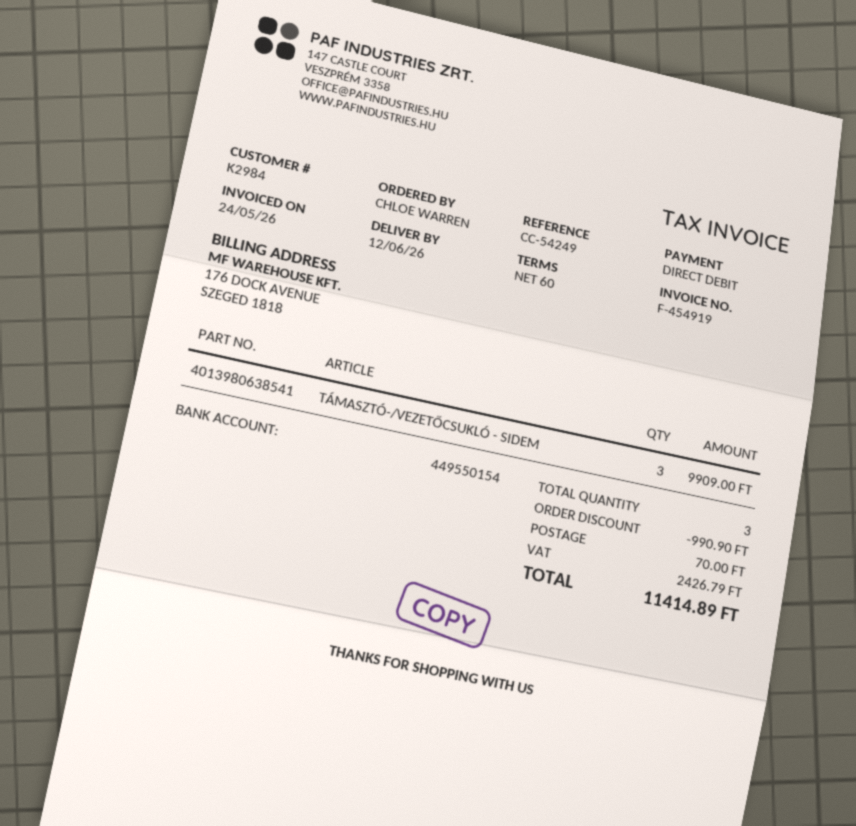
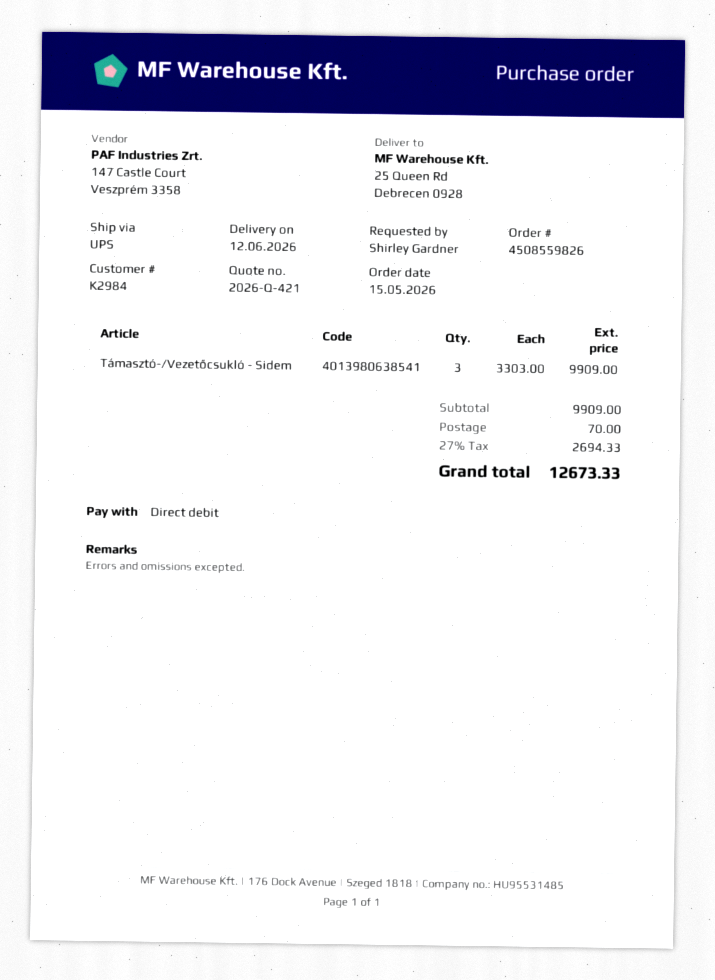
ordered by: CHLOE WARREN -> Shirley Gardner
discount: 990.90 -> none
tax: 2426.79 -> 2694.33
total: 11414.89 -> 12673.33

